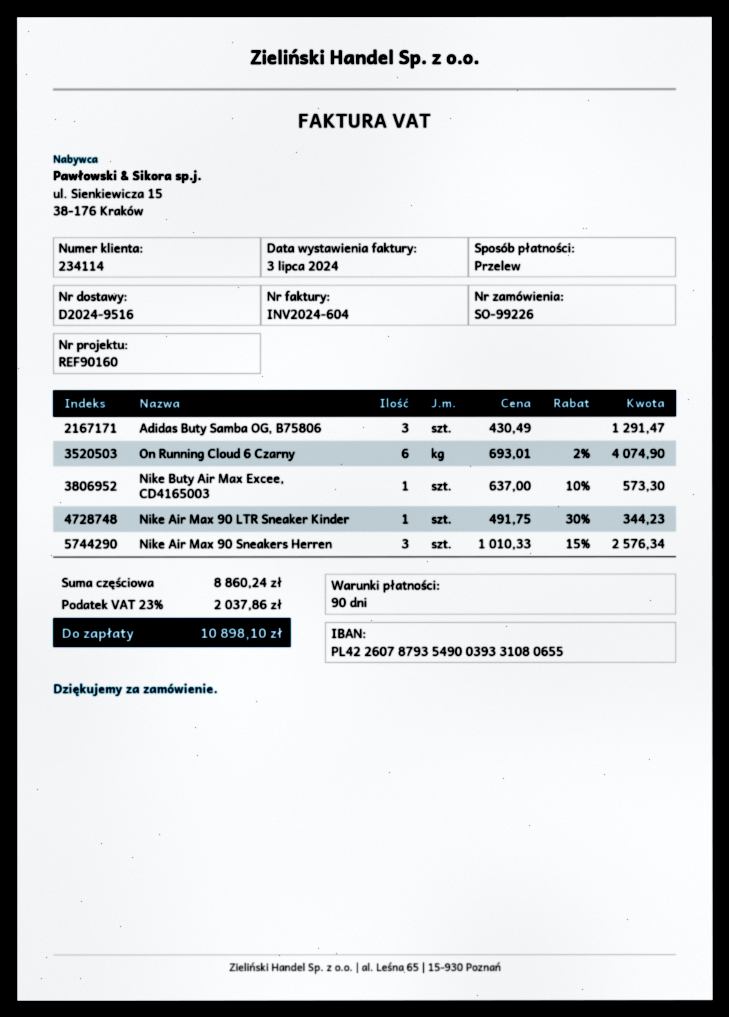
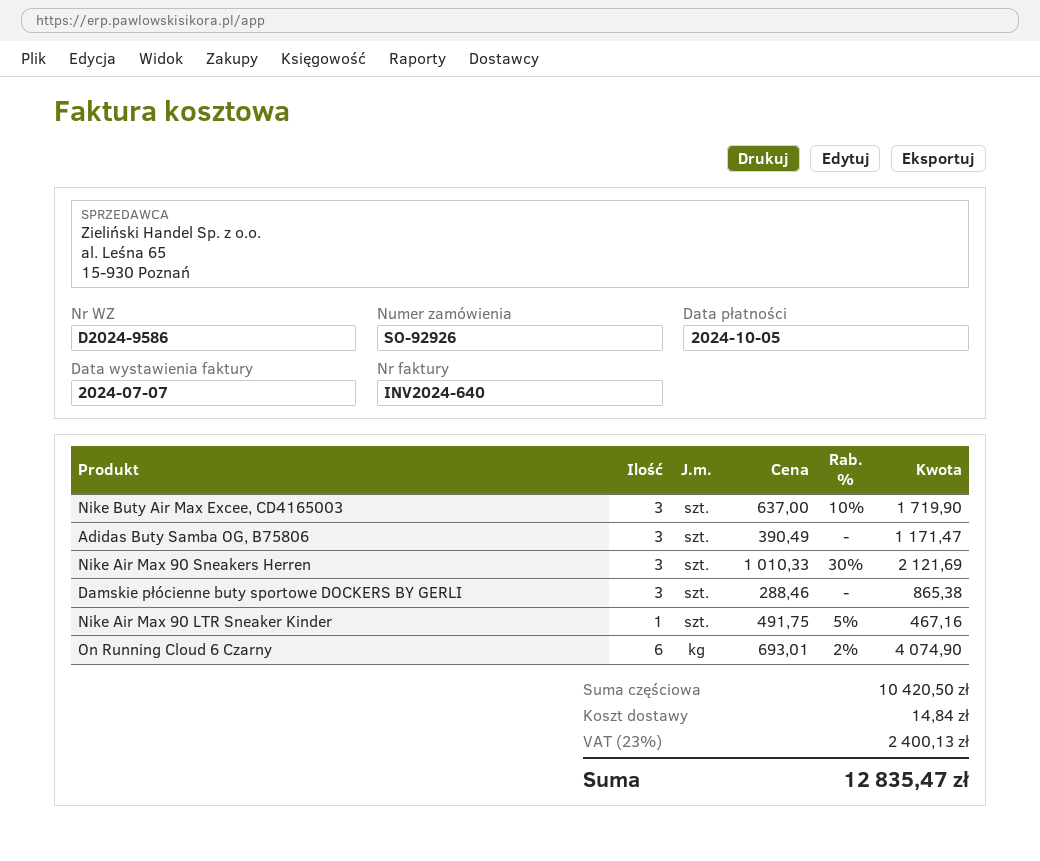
order number: SO-99226 -> SO-92926
delivery note number: D2024-9516 -> D2024-9586
invoice number: INV2024-604 -> INV2024-640
invoice date: 2024-07-03 -> 2024-07-07
Adidas Buty Samba OG, B75806: 3 x 430.49 = 1291.47 -> 3 x 390.49 = 1171.47
Nike Buty Air Max Excee, CD4165003: 1 x 637.00 - 10% = 573.30 -> 3 x 637.00 - 10% = 1719.90
Nike Air Max 90 LTR Sneaker Kinder: 1 x 491.75 - 30% = 344.23 -> 1 x 491.75 - 5% = 467.16
Nike Air Max 90 Sneakers Herren: 3 x 1010.33 - 15% = 2576.34 -> 3 x 1010.33 - 30% = 2121.69
Damskie płócienne buty sportowe DOCKERS BY GERLI: none -> 3 x 288.46 = 865.38
subtotal: 8860.24 -> 10420.50
shipping: none -> 14.84
tax: 23% = 2037.86 -> 23% = 2400.13
total: 10898.10 -> 12835.47

